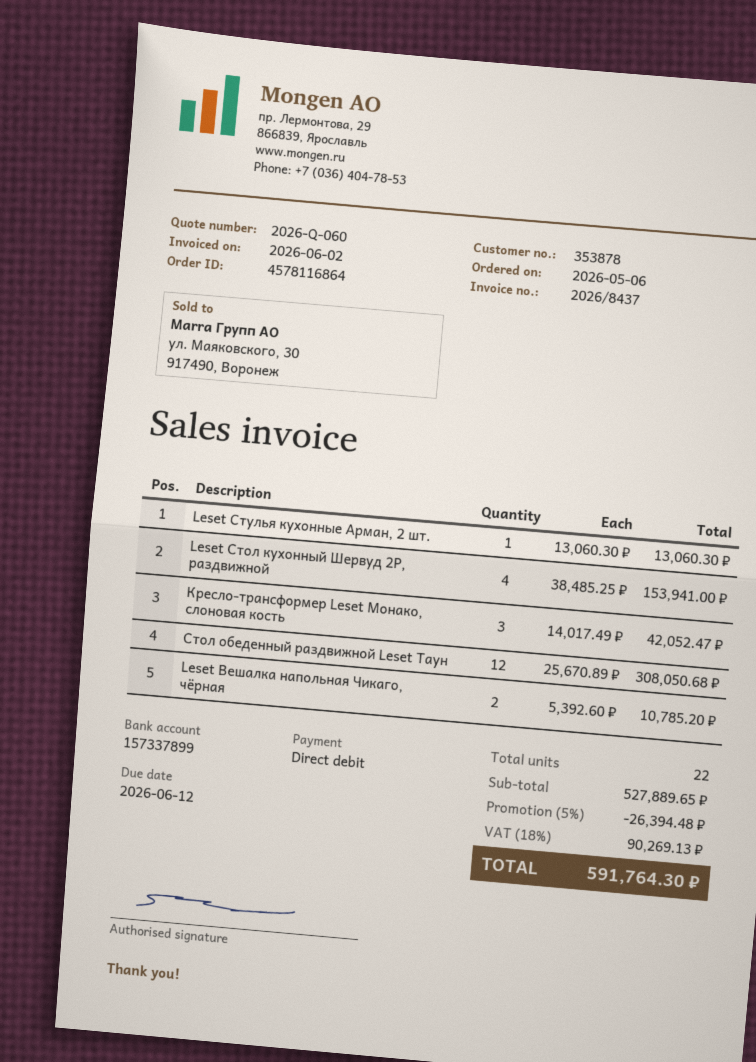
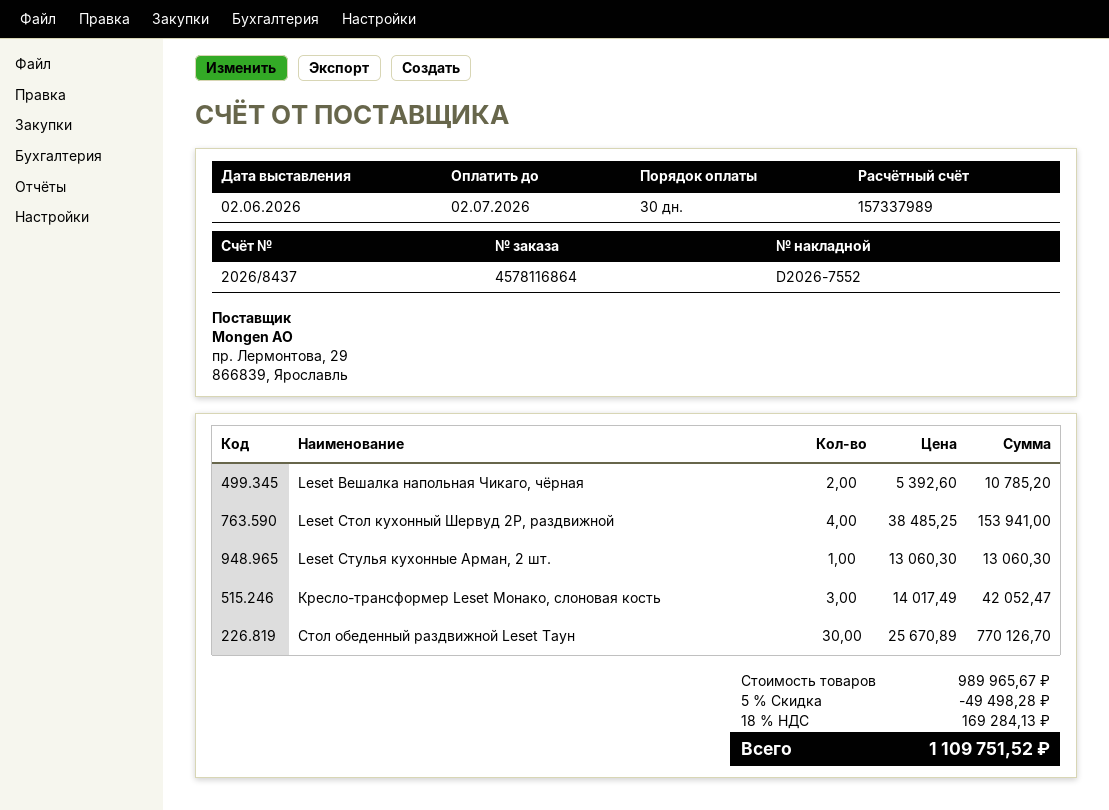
due date: 2026-06-12 -> 2026-07-02
bank account: 157337899 -> 157337989
Стол обеденный раздвижной Leset Таун: 12 x 25670.89 = 308050.68 -> 30 x 25670.89 = 770126.70
subtotal: 527889.65 -> 989965.67
discount: 5% = 26394.48 -> 5% = 49498.28
tax: 18% = 90269.13 -> 18% = 169284.13
total: 591764.30 -> 1109751.52

